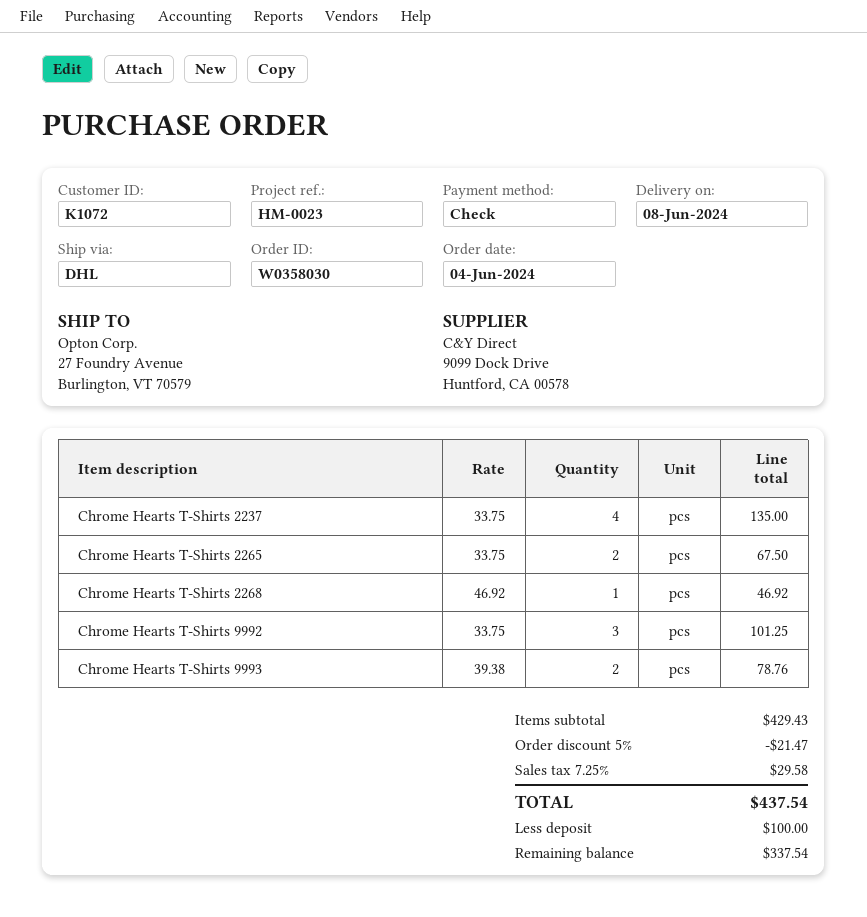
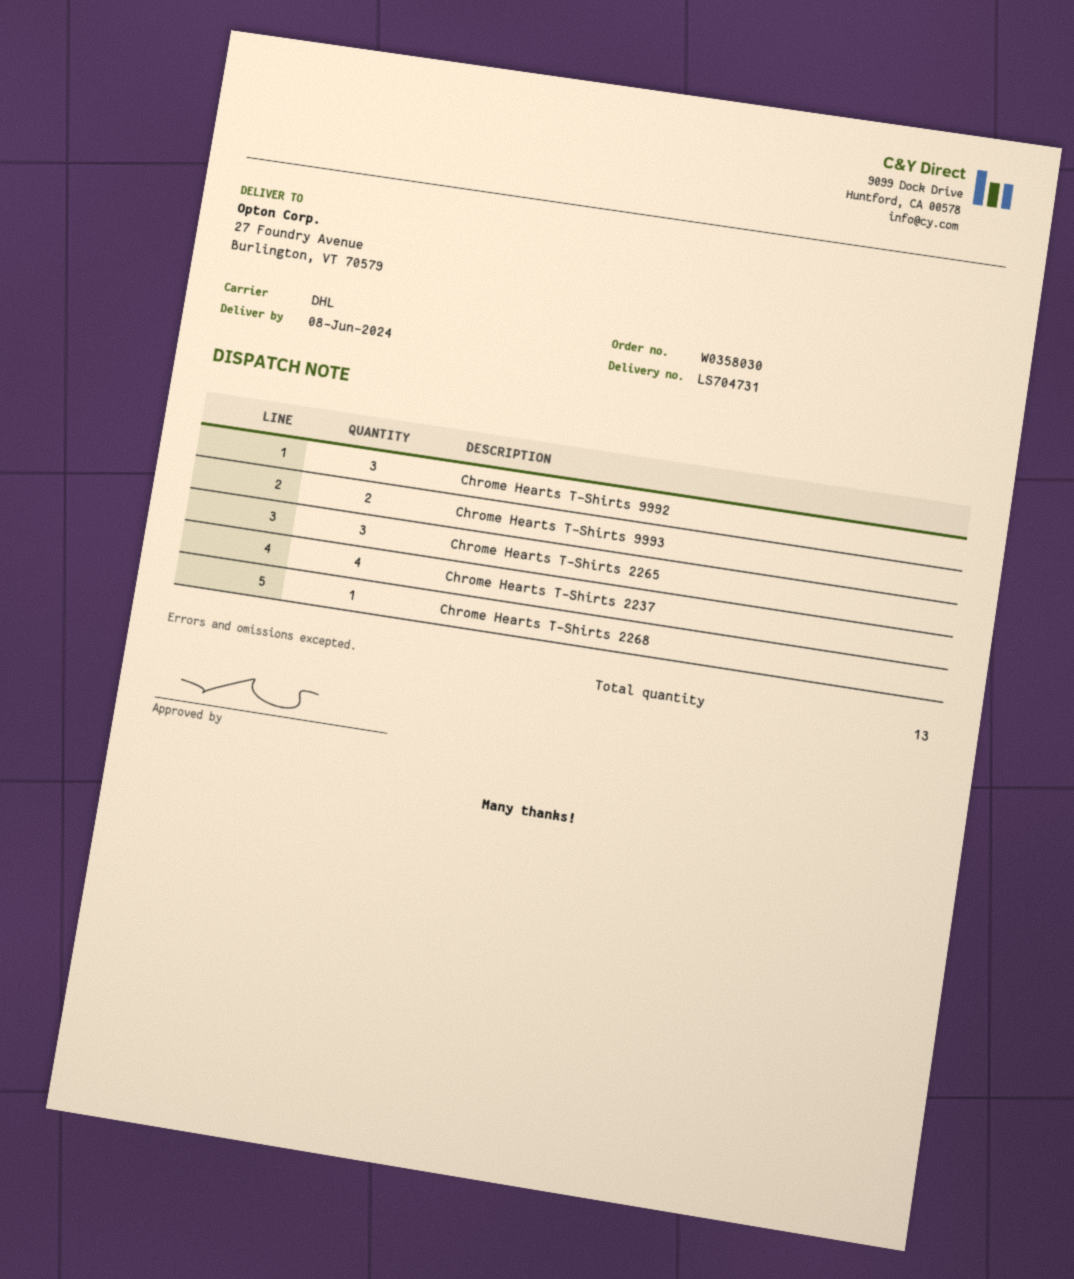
Chrome Hearts T-Shirts 2265: 2 -> 3

